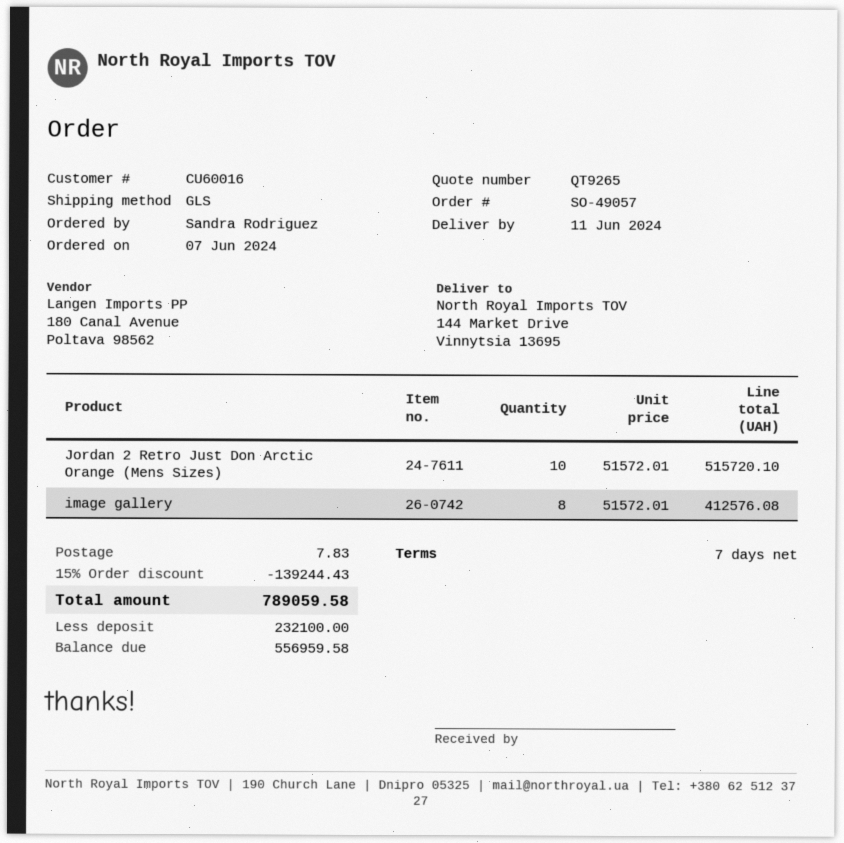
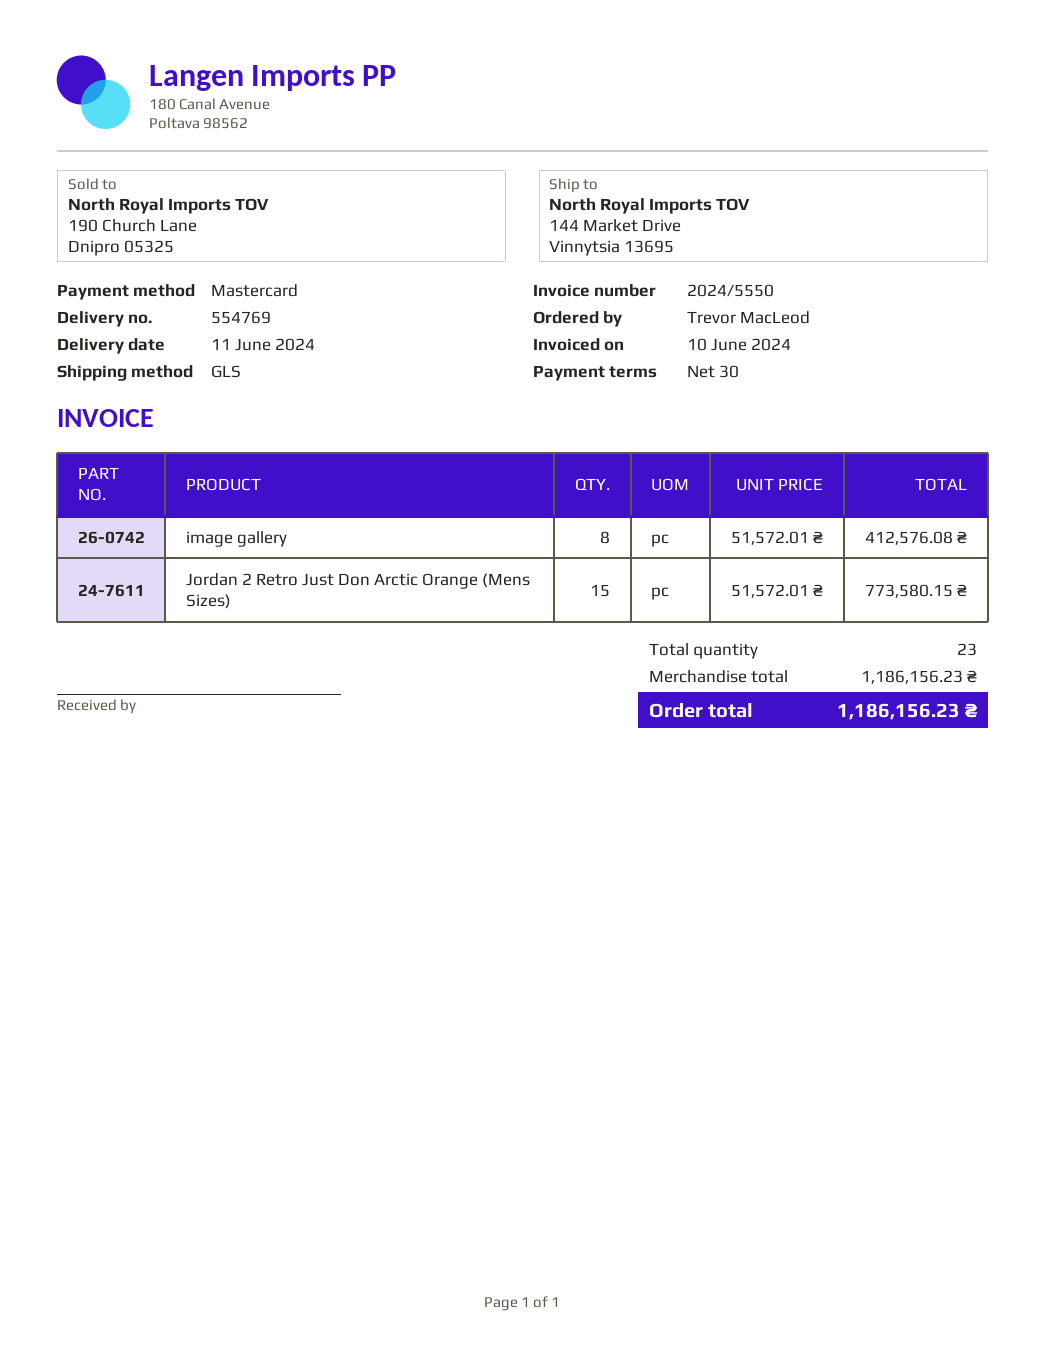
payment terms: 7 days -> 30 days
ordered by: Sandra Rodriguez -> Trevor MacLeod
Jordan 2 Retro Just Don Arctic Orange (Mens Sizes): 10 x 51572.01 = 515720.10 -> 15 x 51572.01 = 773580.15
discount: 15% = 139244.43 -> none
shipping: 7.83 -> none
total: 789059.58 -> 1186156.23

